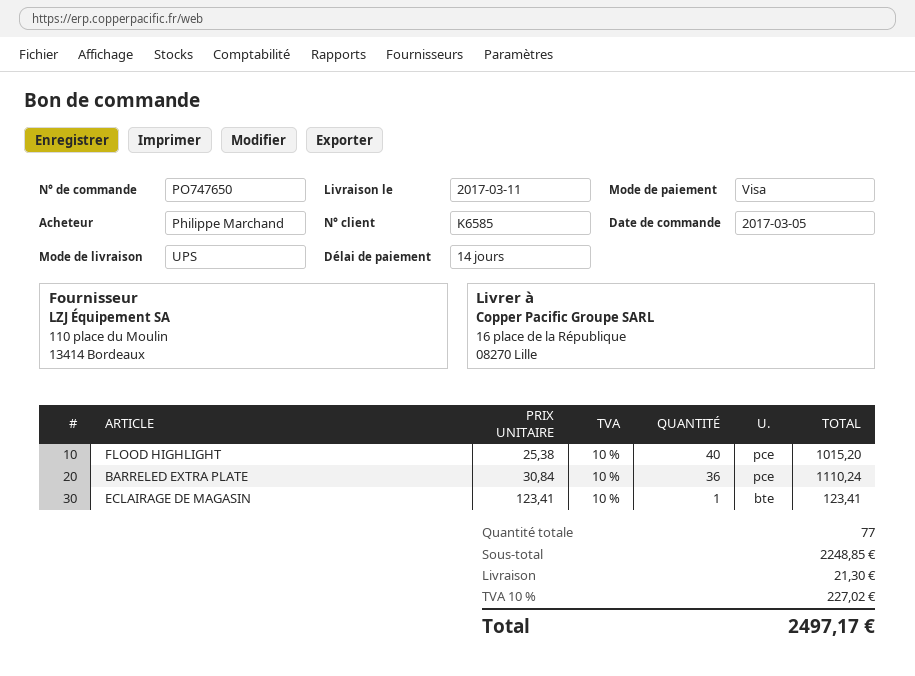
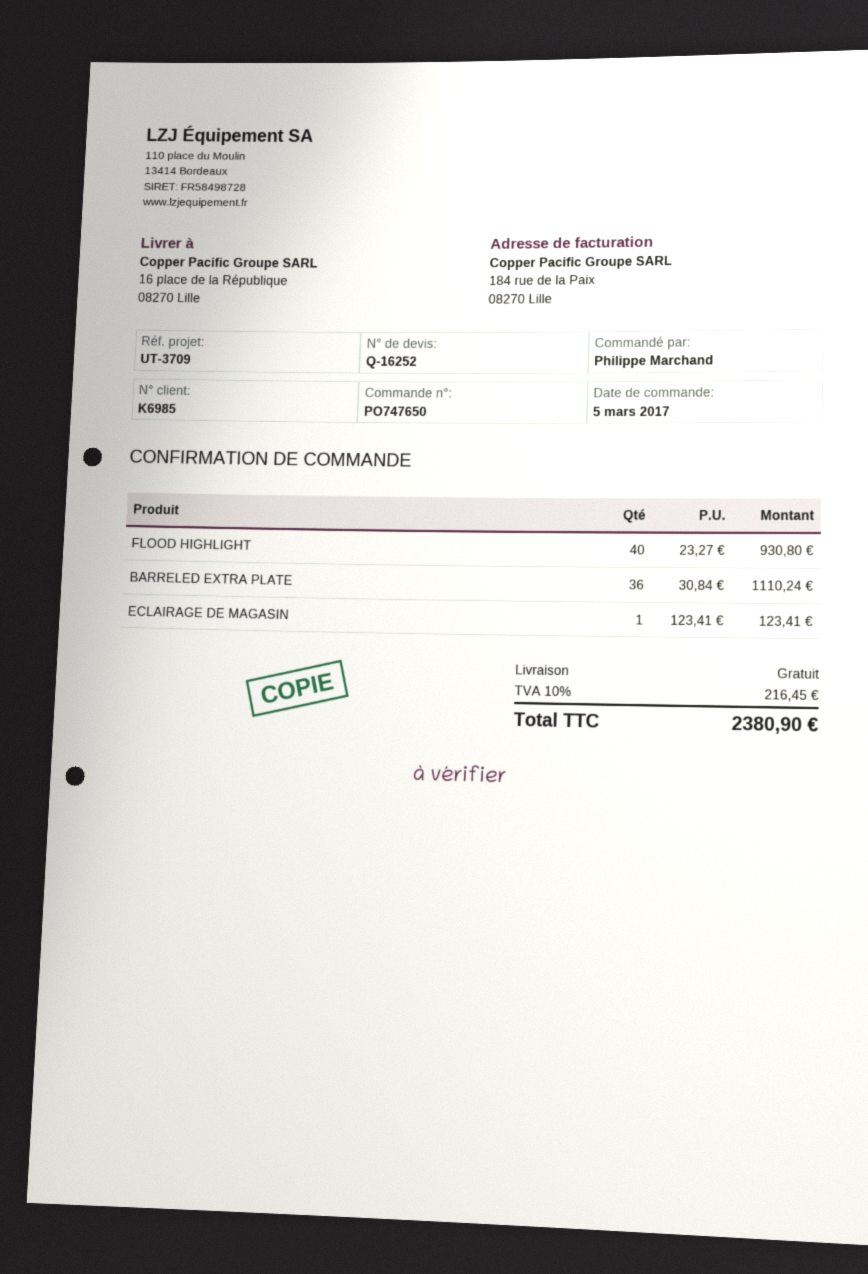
customer number: K6585 -> K6985
FLOOD HIGHLIGHT: 40 x 25.38 = 1015.20 -> 40 x 23.27 = 930.80
shipping: 21.30 -> 0.00
tax: 10% = 227.02 -> 10% = 216.45
total: 2497.17 -> 2380.90

